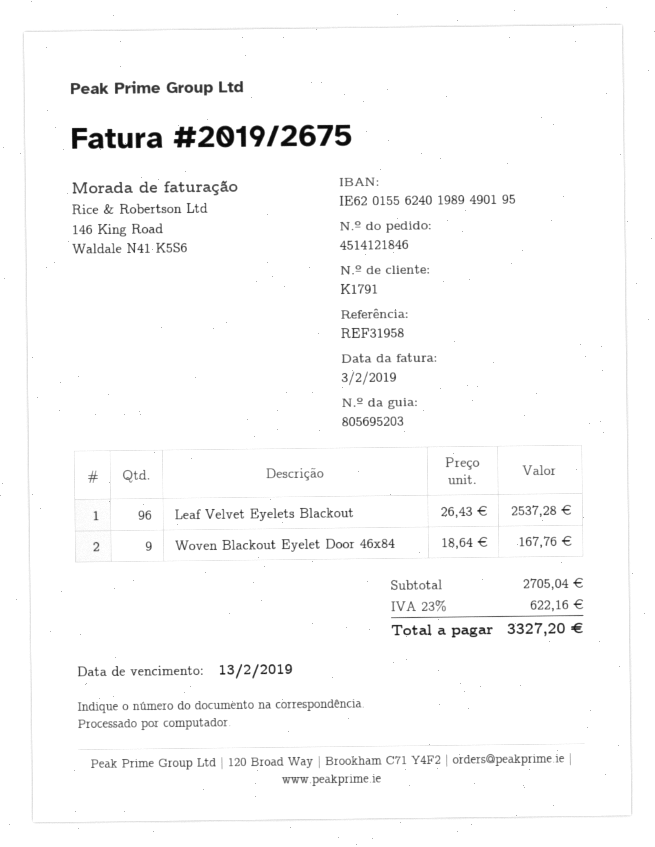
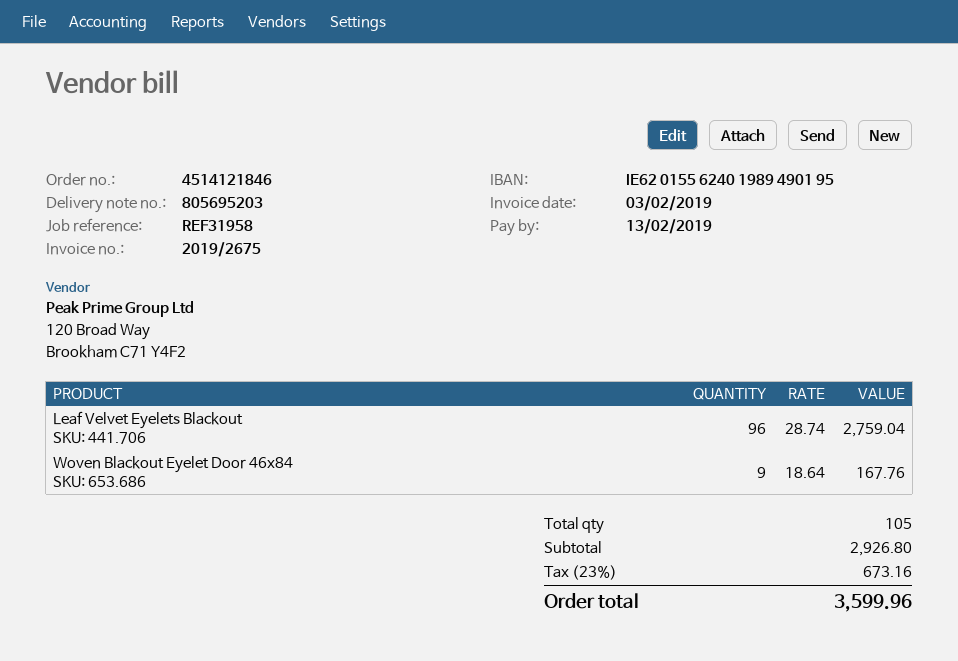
Leaf Velvet Eyelets Blackout: 96 x 26.43 = 2537.28 -> 96 x 28.74 = 2759.04
subtotal: 2705.04 -> 2926.80
tax: 23% = 622.16 -> 23% = 673.16
total: 3327.20 -> 3599.96

